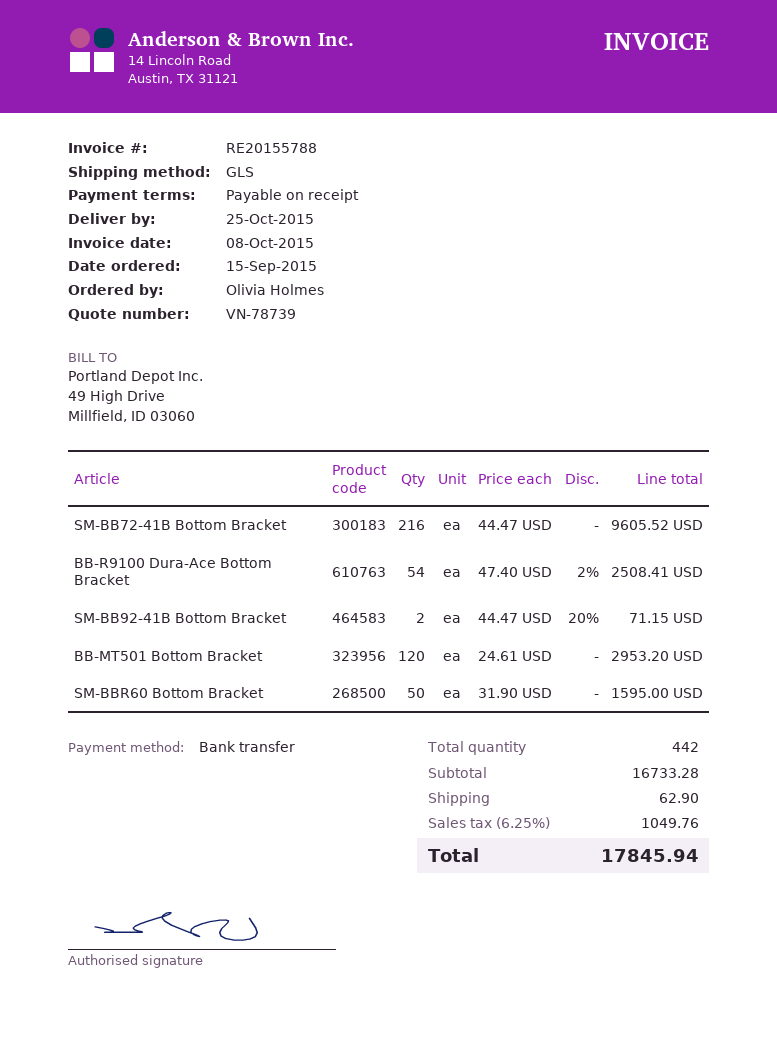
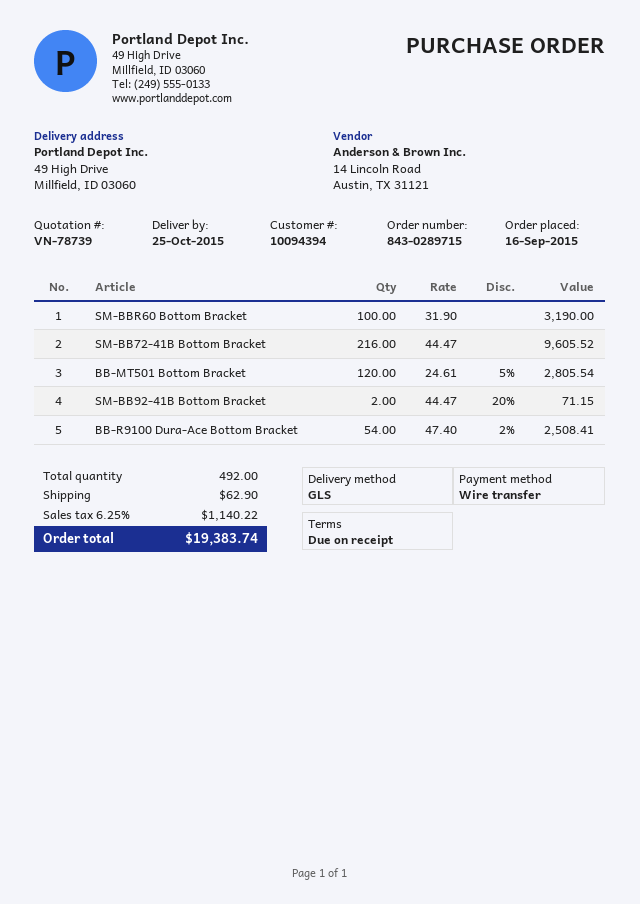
order date: 2015-09-15 -> 2015-09-16
BB-MT501 Bottom Bracket: 120 x 24.61 = 2953.20 -> 120 x 24.61 - 5% = 2805.54
SM-BBR60 Bottom Bracket: 50 x 31.90 = 1595.00 -> 100 x 31.90 = 3190.00
total quantity: 442 -> 492
tax: 6.25% = 1049.76 -> 6.25% = 1140.22
total: 17845.94 -> 19383.74

